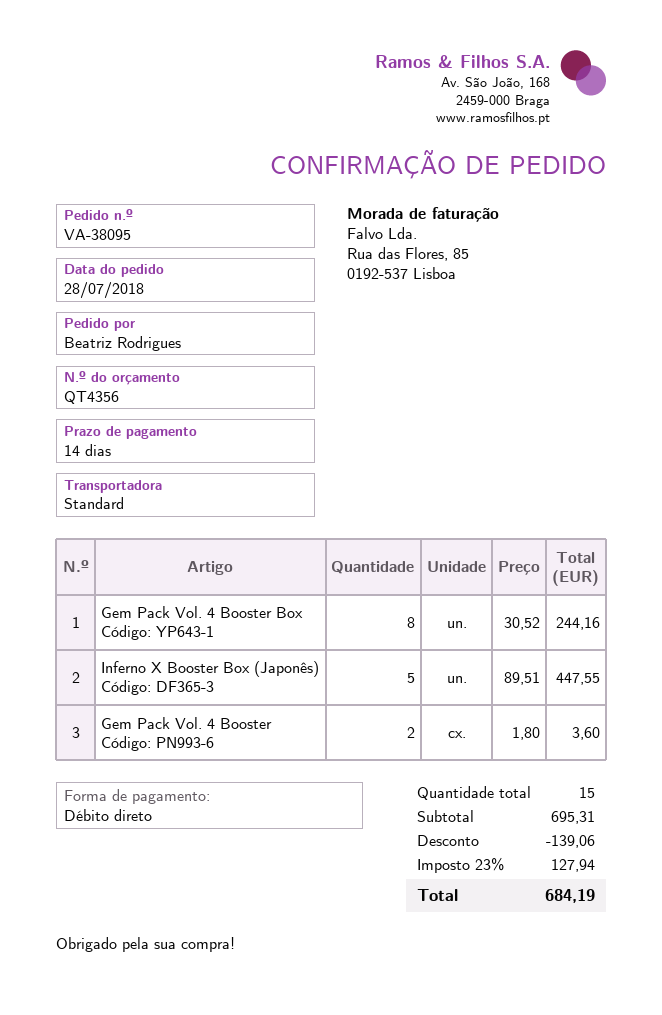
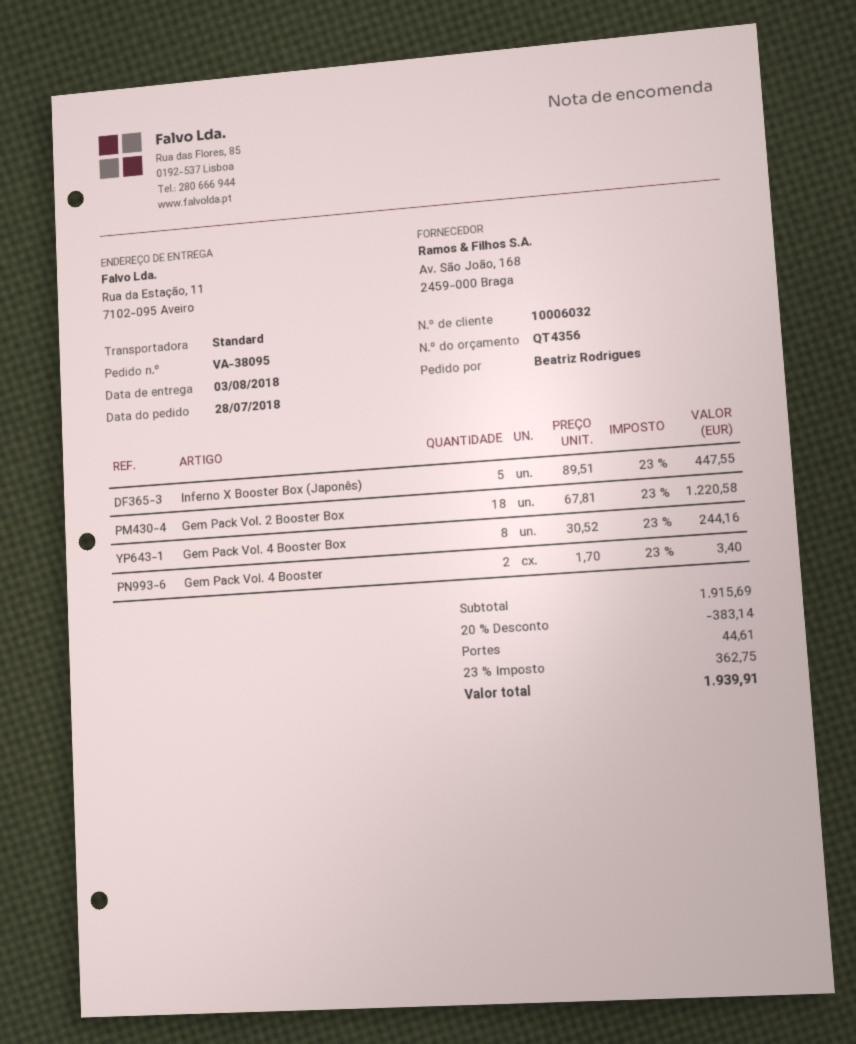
Gem Pack Vol. 4 Booster: 2 x 1.80 = 3.60 -> 2 x 1.70 = 3.40
Gem Pack Vol. 2 Booster Box: none -> 18 x 67.81 = 1220.58
subtotal: 695.31 -> 1915.69
discount: 139.06 -> 383.14
shipping: none -> 44.61
tax: 23% = 127.94 -> 23% = 362.75
total: 684.19 -> 1939.91

